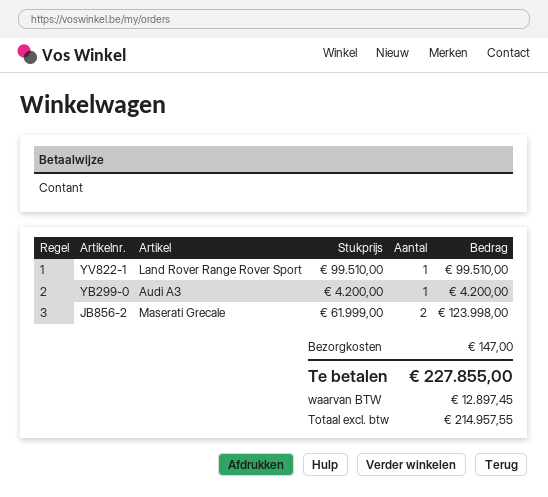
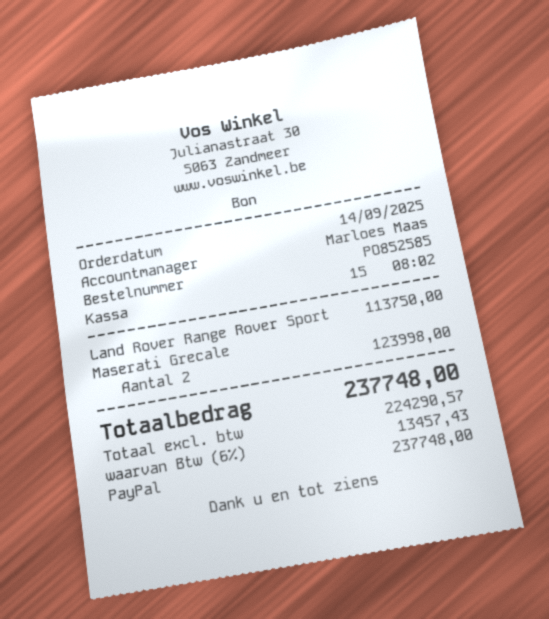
payment method: cash -> PayPal
Land Rover Range Rover Sport: 1 for 99510.00 -> 1 for 113750.00
Audi A3: 1 for 4200.00 -> none
shipping: 147.00 -> none
net: 214957.55 -> 224290.57
tax: 12897.45 -> 13457.43
total: 227855.00 -> 237748.00

